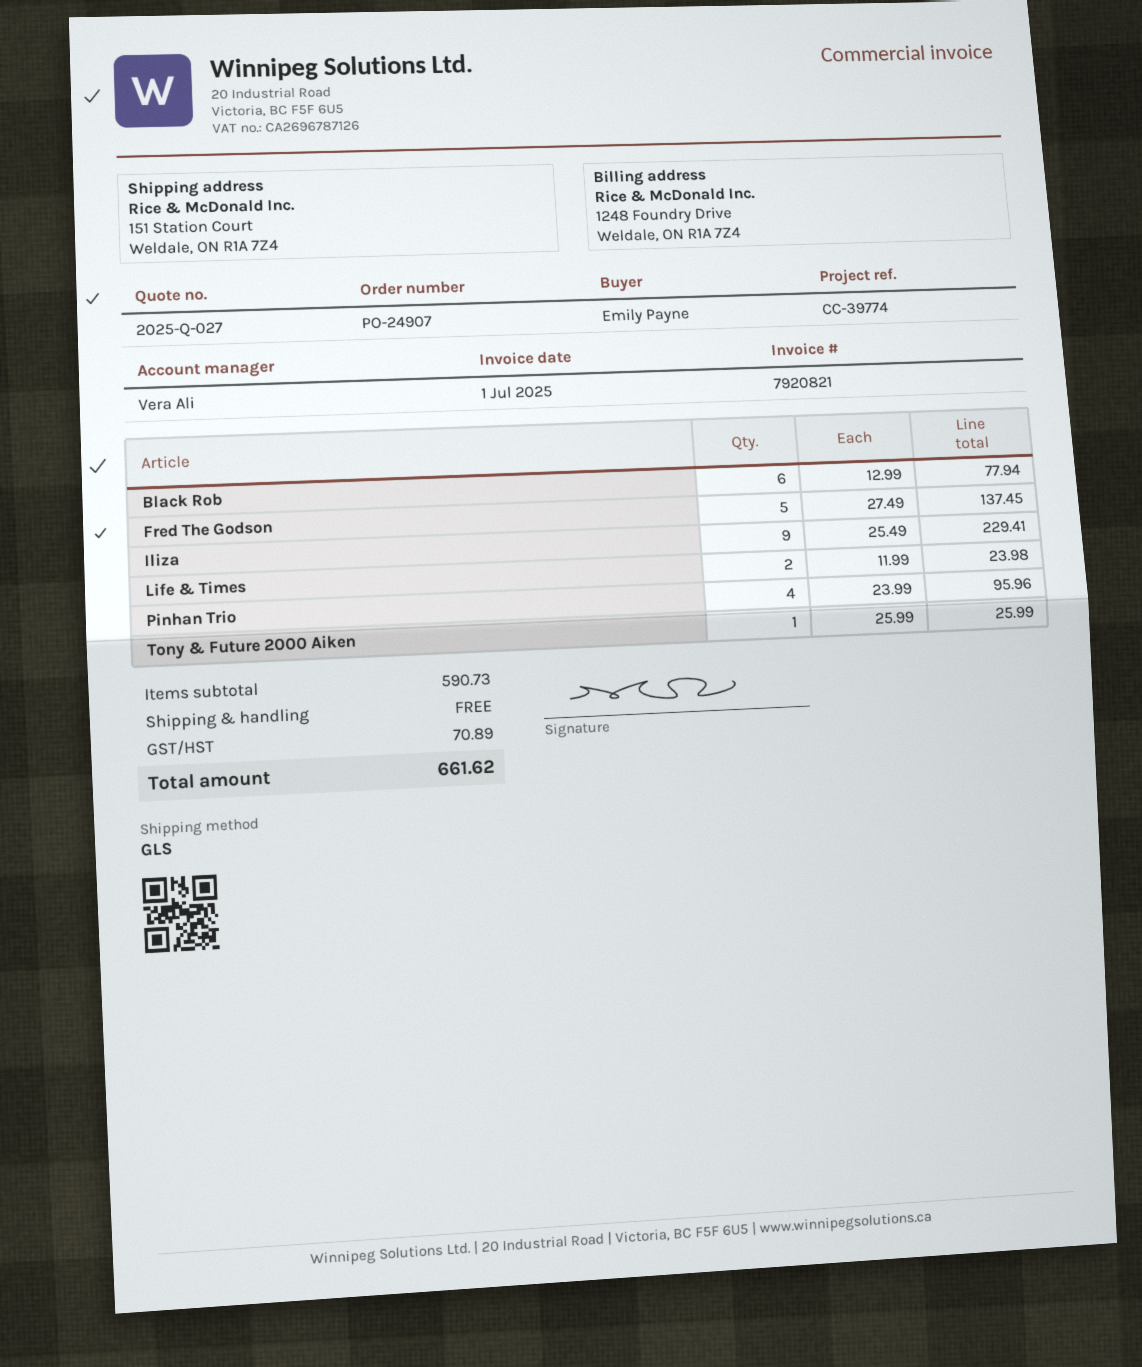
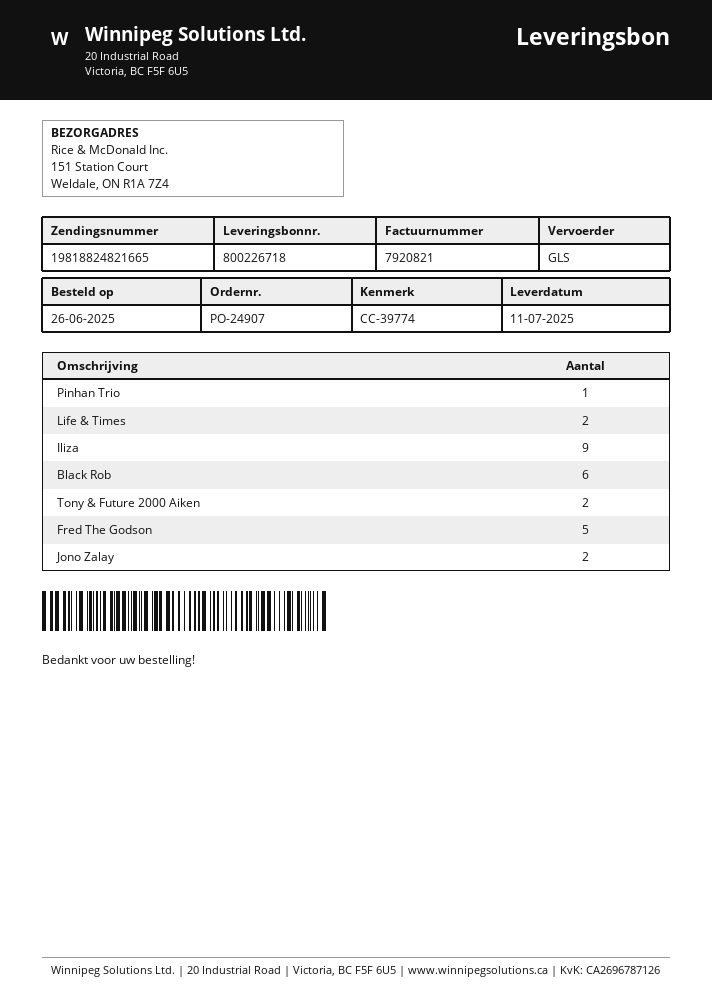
Pinhan Trio: 4 -> 1
Tony & Future 2000 Aiken: 1 -> 2
Jono Zalay: none -> 2

